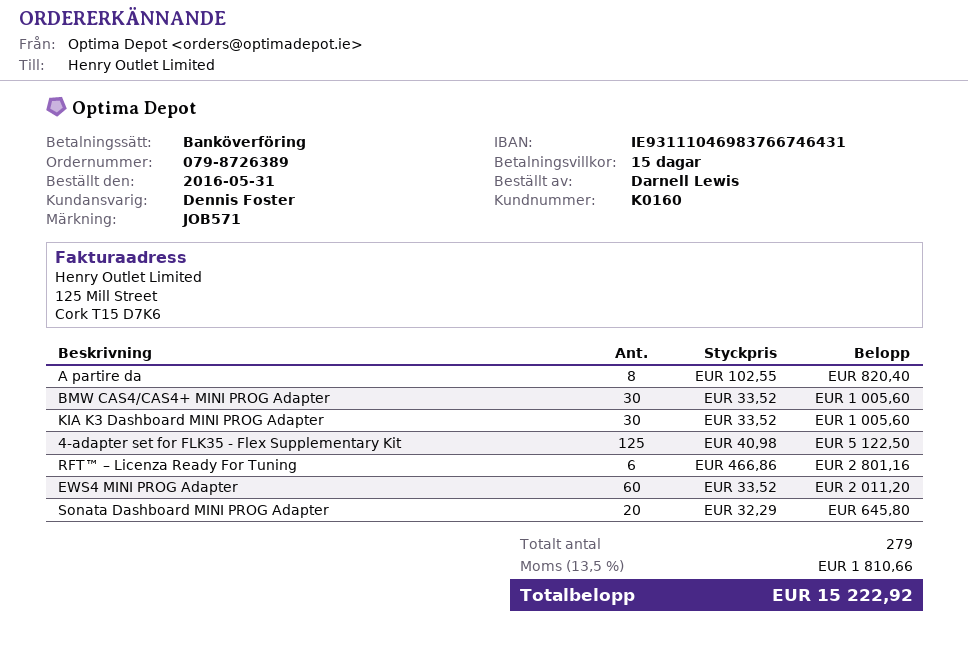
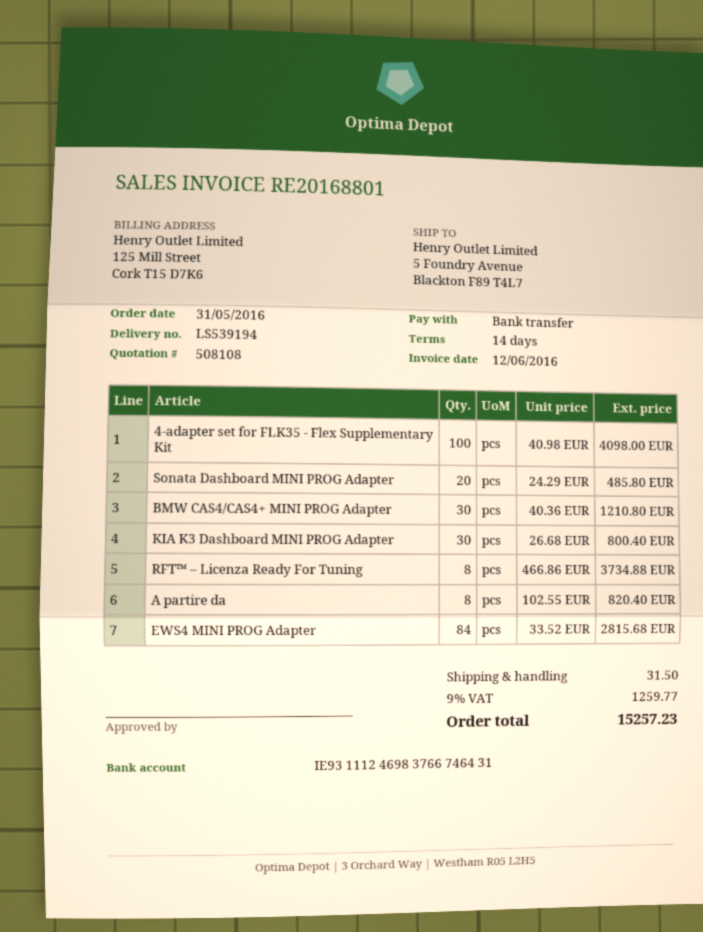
payment terms: 15 days -> 14 days
bank account: IE93111046983766746431 -> IE93111246983766746431
BMW CAS4/CAS4+ MINI PROG Adapter: 30 x 33.52 = 1005.60 -> 30 x 40.36 = 1210.80
KIA K3 Dashboard MINI PROG Adapter: 30 x 33.52 = 1005.60 -> 30 x 26.68 = 800.40
4-adapter set for FLK35 - Flex Supplementary Kit: 125 x 40.98 = 5122.50 -> 100 x 40.98 = 4098.00
RFT™ – Licenza Ready For Tuning: 6 x 466.86 = 2801.16 -> 8 x 466.86 = 3734.88
EWS4 MINI PROG Adapter: 60 x 33.52 = 2011.20 -> 84 x 33.52 = 2815.68
Sonata Dashboard MINI PROG Adapter: 20 x 32.29 = 645.80 -> 20 x 24.29 = 485.80
shipping: none -> 31.50
tax: 13.5% = 1810.66 -> 9% = 1259.77
total: 15222.92 -> 15257.23

